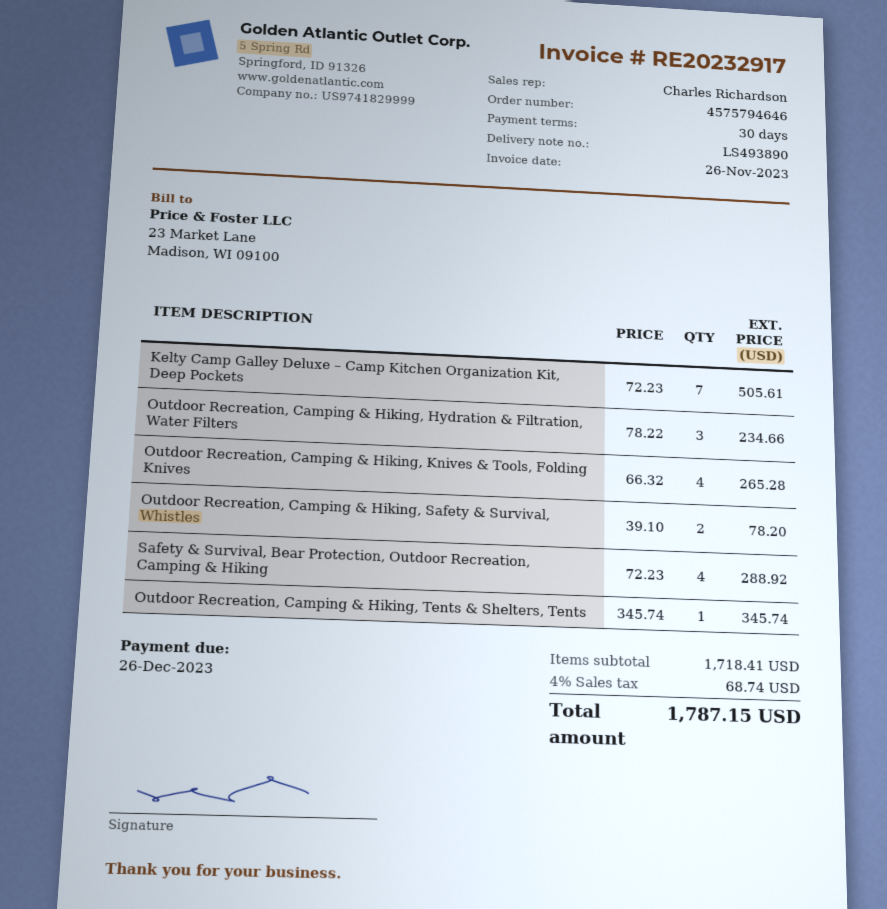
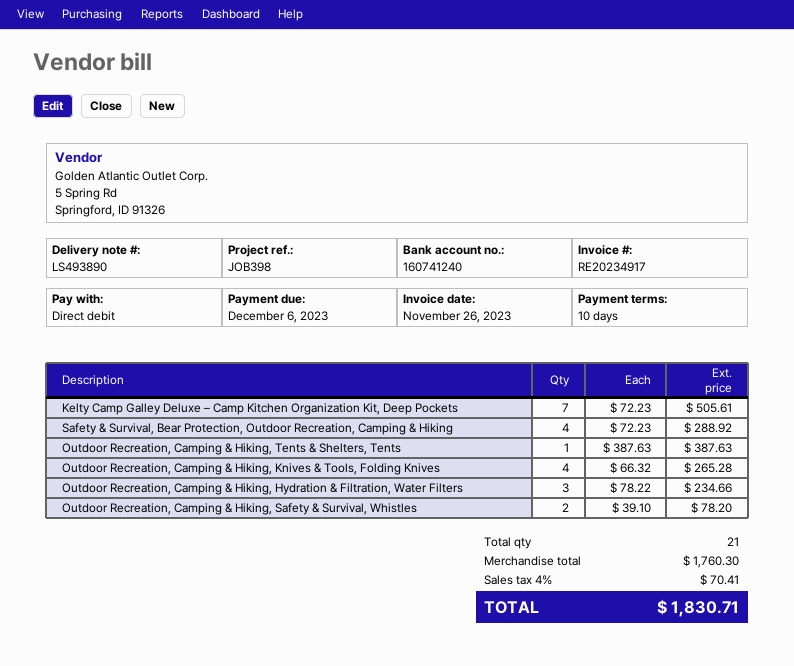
invoice number: RE20232917 -> RE20234917
payment terms: 30 days -> 10 days
due date: 2023-12-26 -> 2023-12-06
Outdoor Recreation, Camping & Hiking, Tents & Shelters, Tents: 1 x 345.74 = 345.74 -> 1 x 387.63 = 387.63
subtotal: 1718.41 -> 1760.30
tax: 4% = 68.74 -> 4% = 70.41
total: 1787.15 -> 1830.71

